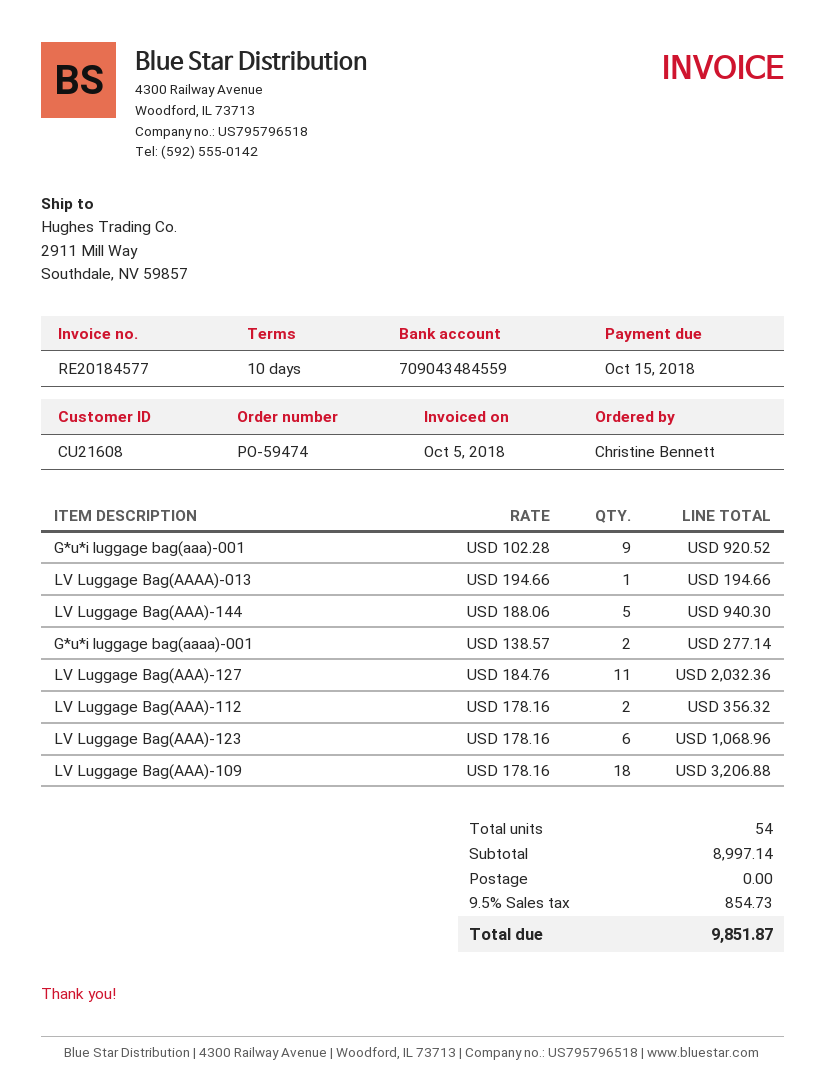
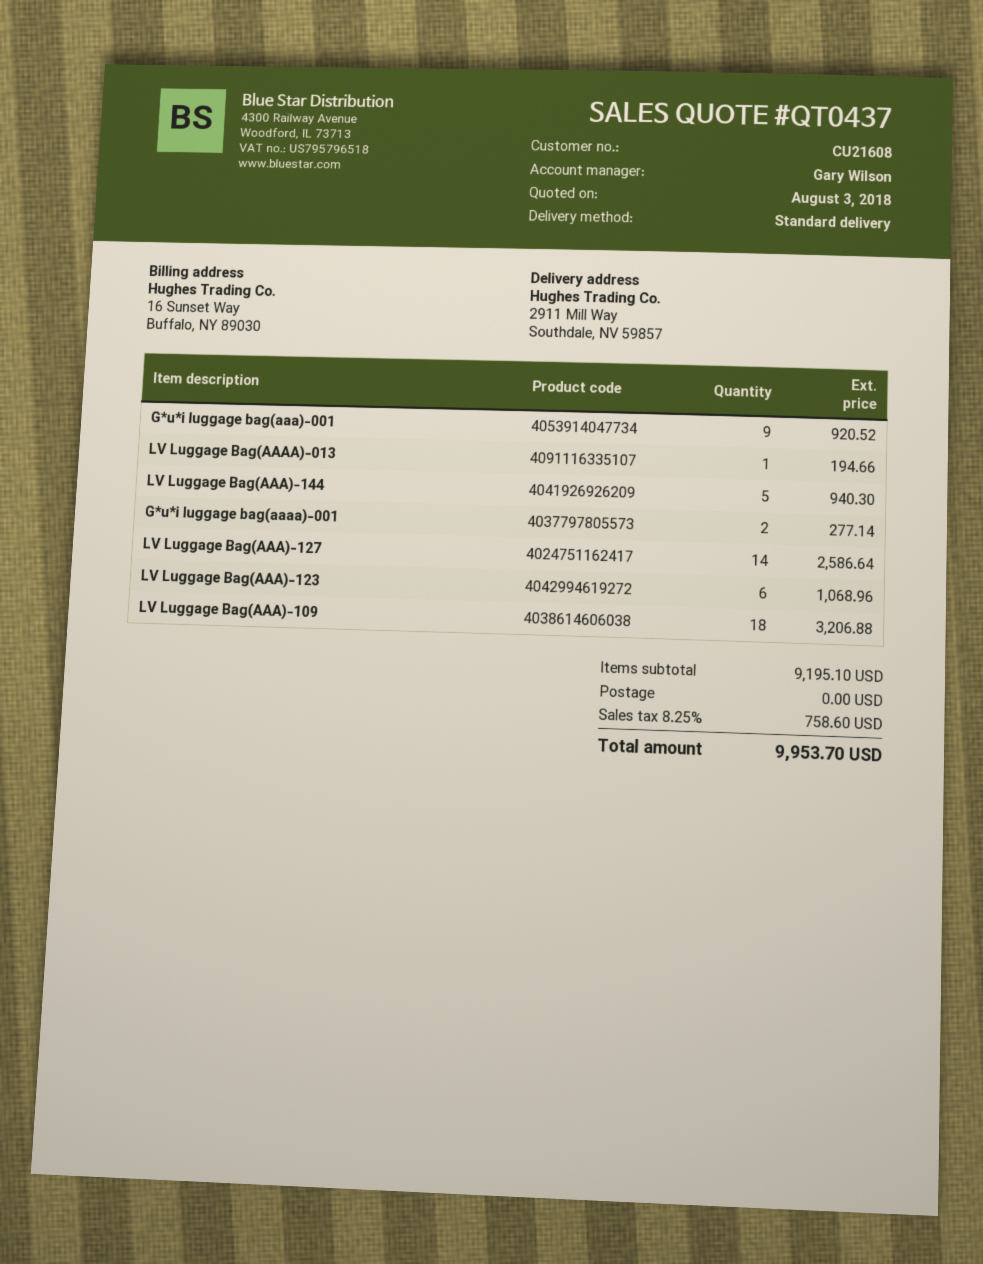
LV Luggage Bag(AAA)-127: 11 for 2032.36 -> 14 for 2586.64
LV Luggage Bag(AAA)-112: 2 for 356.32 -> none
subtotal: 8997.14 -> 9195.10
tax: 9.5% = 854.73 -> 8.25% = 758.60
total: 9851.87 -> 9953.70

